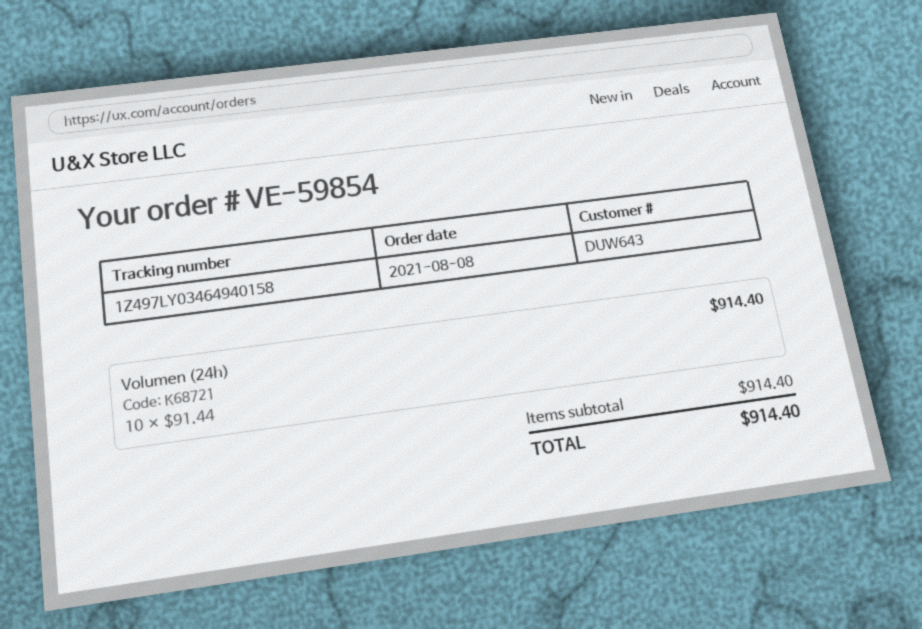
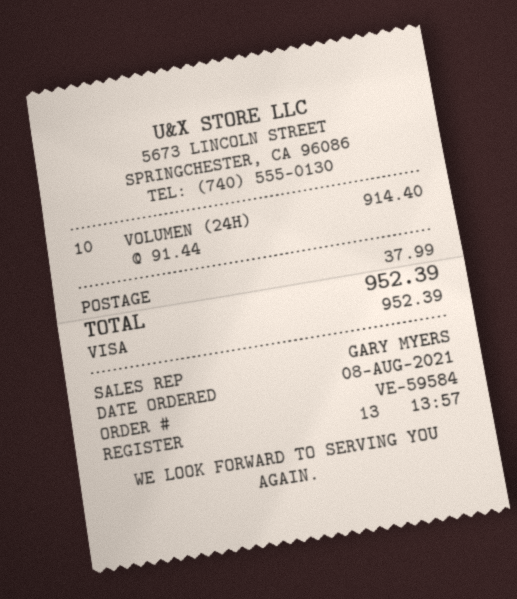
order number: VE-59854 -> VE-59584
shipping: none -> 37.99
total: 914.40 -> 952.39

